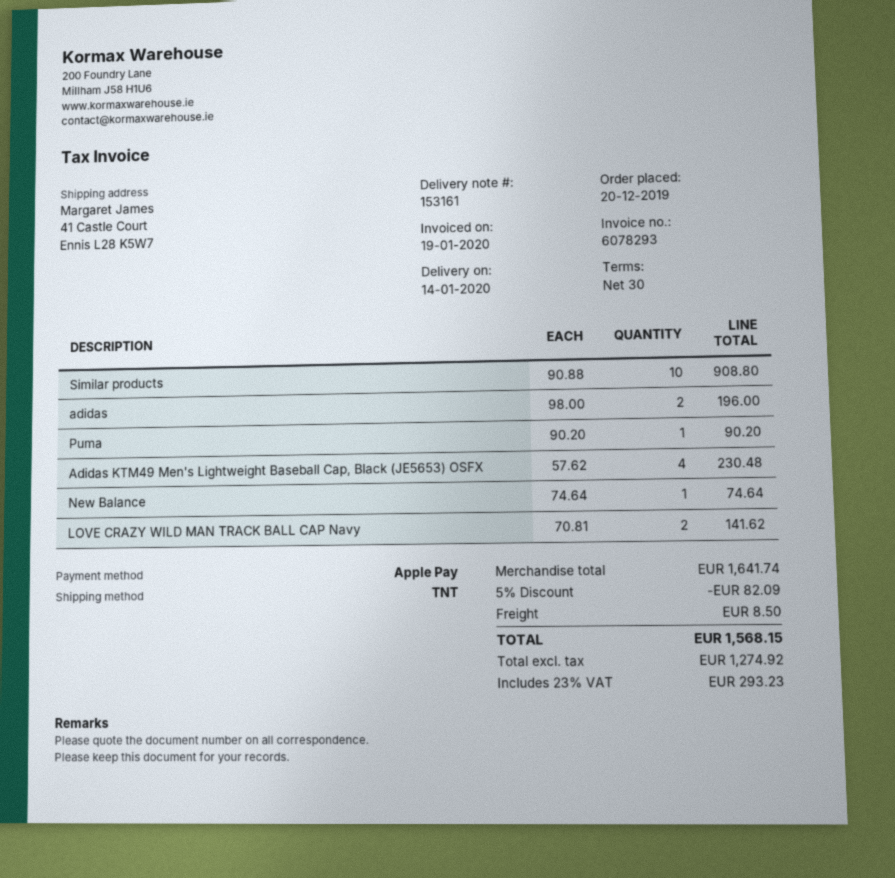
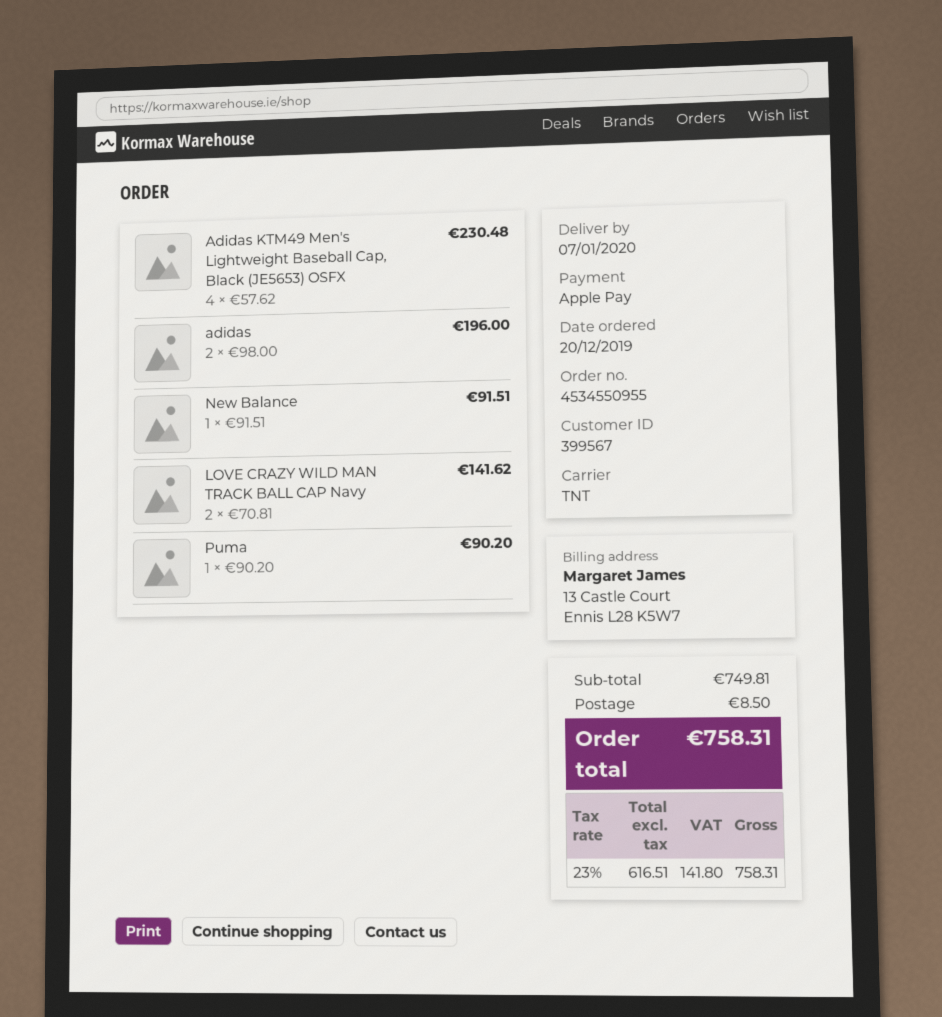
delivery date: 2020-01-14 -> 2020-01-07
Similar products: 10 x 90.88 = 908.80 -> none
New Balance: 1 x 74.64 = 74.64 -> 1 x 91.51 = 91.51
subtotal: 1641.74 -> 749.81
discount: 5% = 82.09 -> none
net: 1274.92 -> 616.51
tax: 23% = 293.23 -> 23% = 141.80
total: 1568.15 -> 758.31

